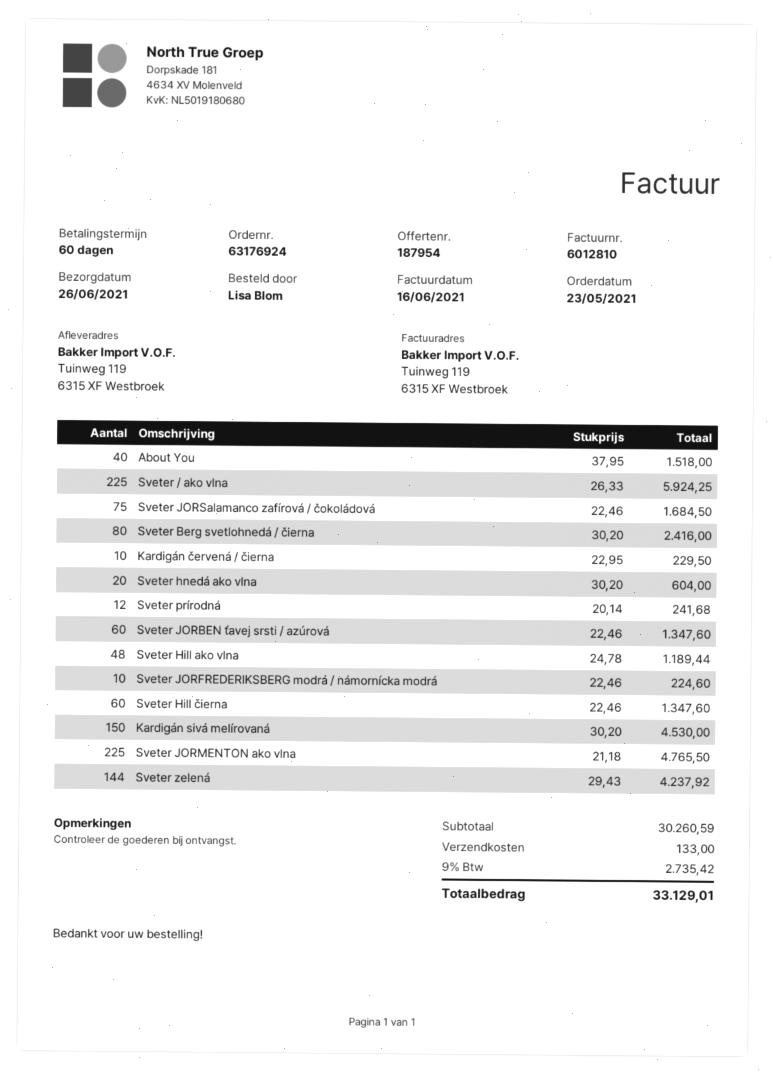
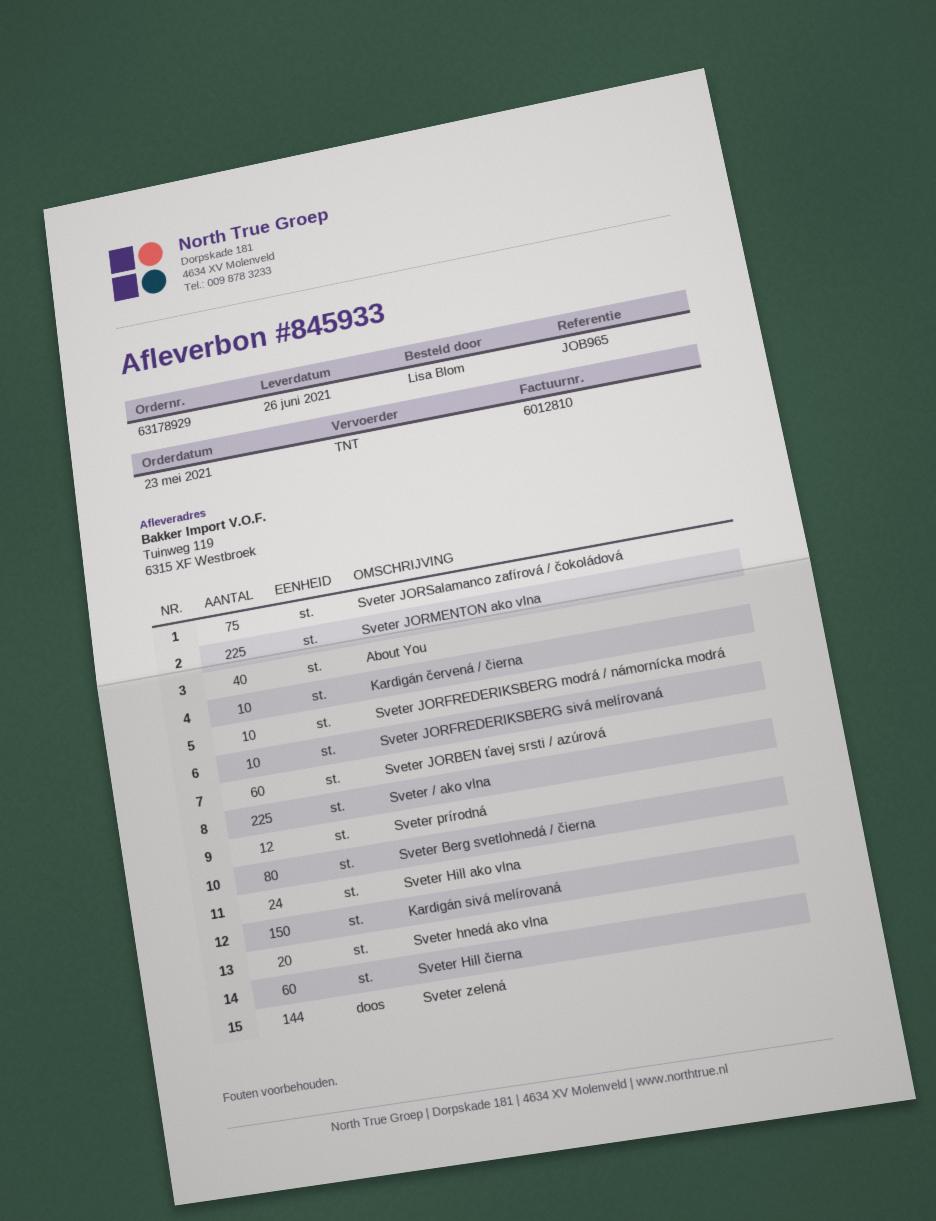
order number: 63176924 -> 63178929
Sveter Hill ako vlna: 48 -> 24
Sveter JORFREDERIKSBERG sivá melírovaná: none -> 10

